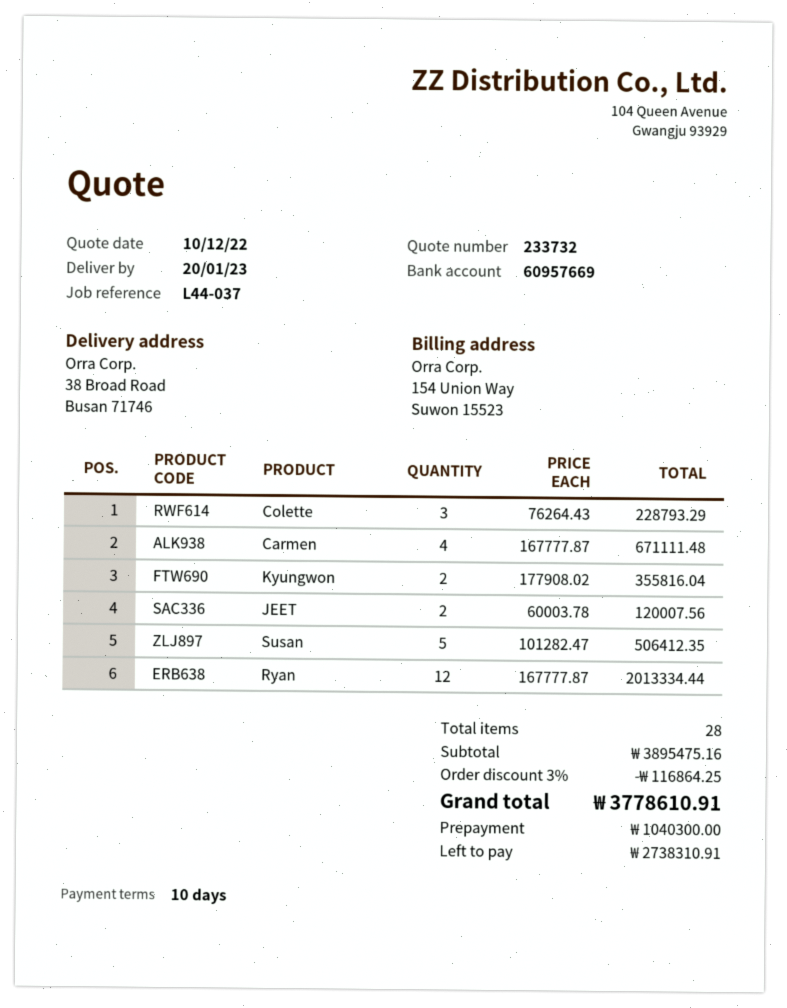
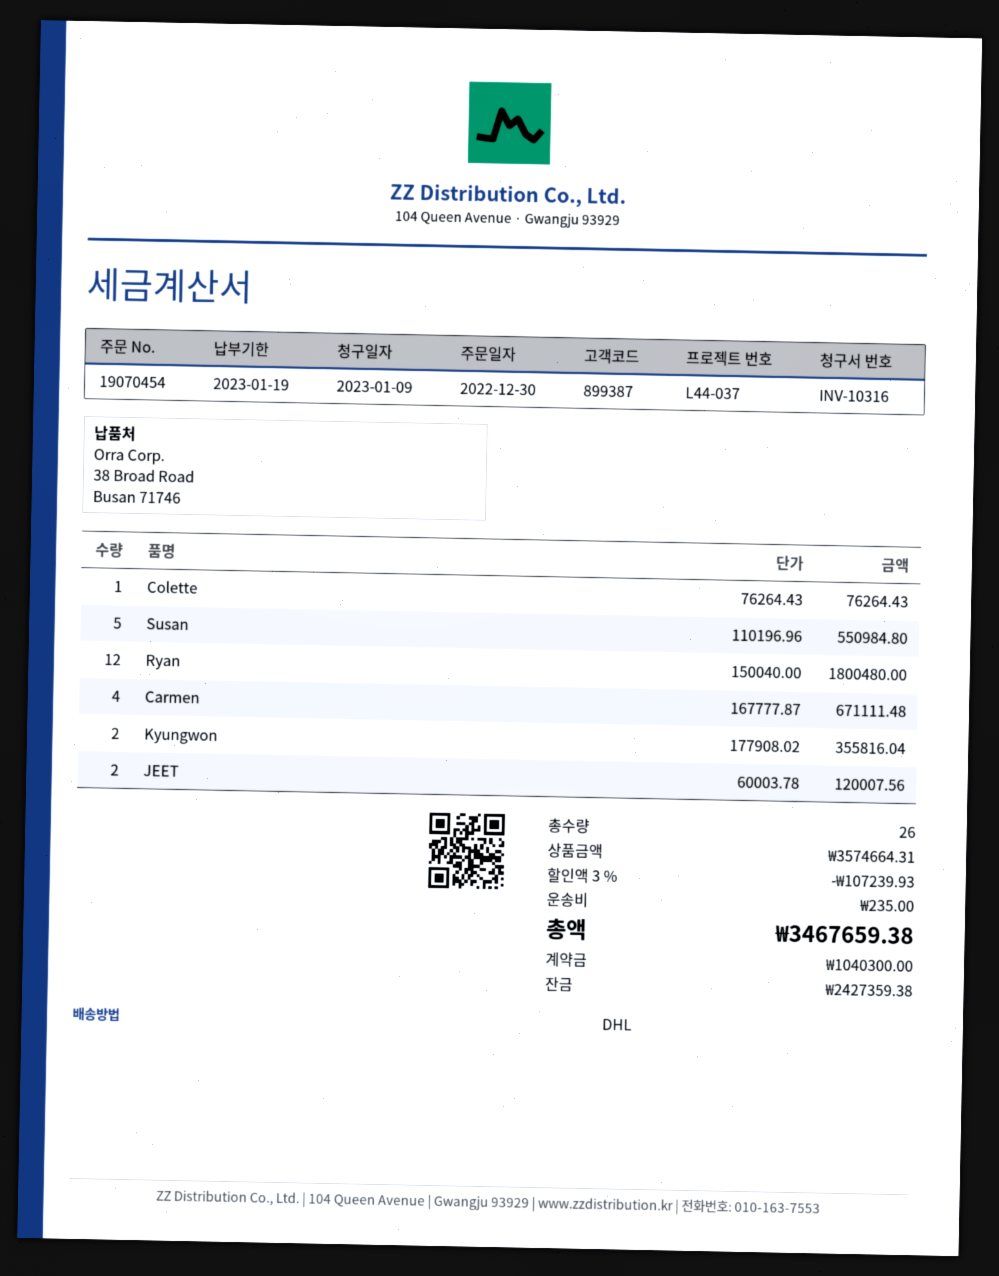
Colette: 3 x 76264.43 = 228793.29 -> 1 x 76264.43 = 76264.43
Susan: 5 x 101282.47 = 506412.35 -> 5 x 110196.96 = 550984.80
Ryan: 12 x 167777.87 = 2013334.44 -> 12 x 150040.00 = 1800480.00
total quantity: 28 -> 26
subtotal: 3895475.16 -> 3574664.31
discount: 3% = 116864.25 -> 3% = 107239.93
shipping: none -> 235.00
total: 3778610.91 -> 3467659.38
balance: 2738310.91 -> 2427359.38

